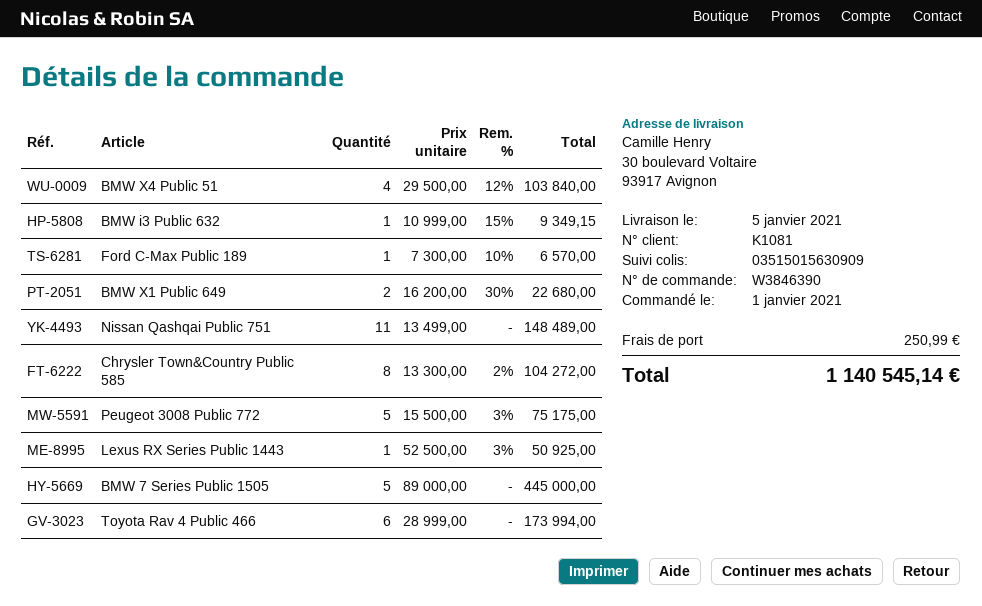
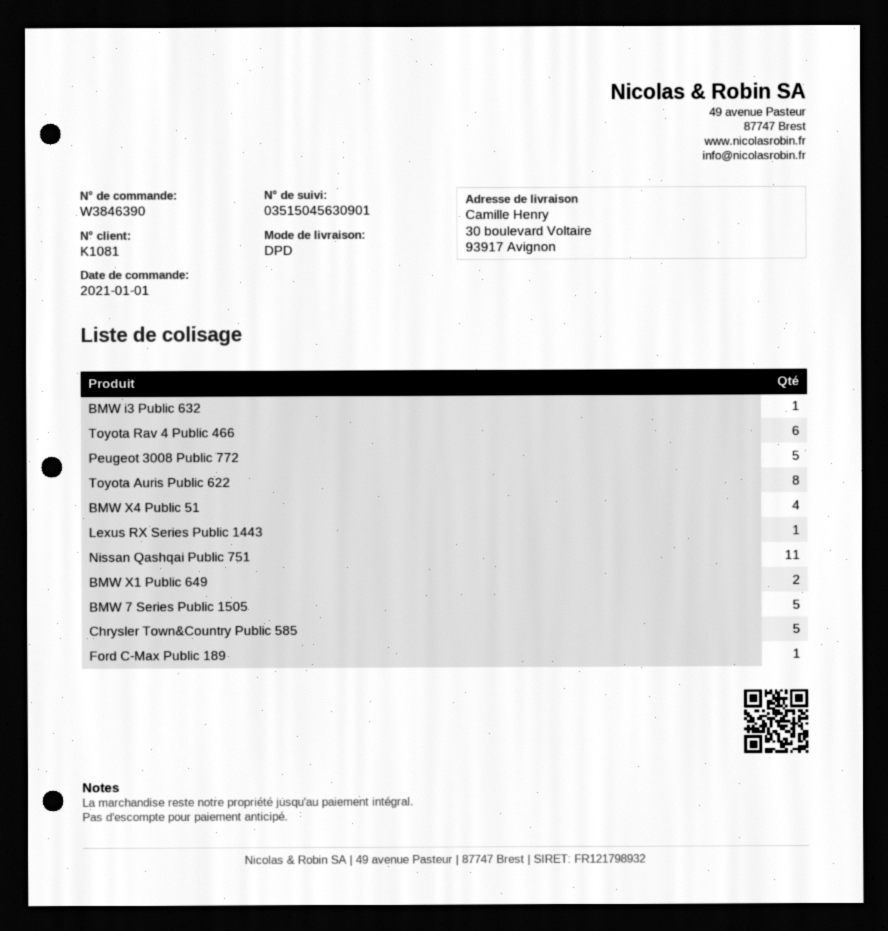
tracking number: 03515015630909 -> 03515045630901
Chrysler Town&Country Public 585: 8 -> 5
Toyota Auris Public 622: none -> 8

